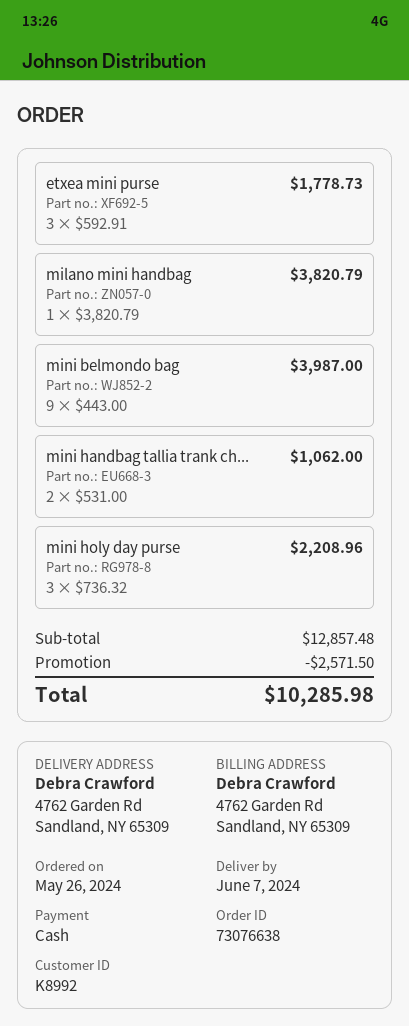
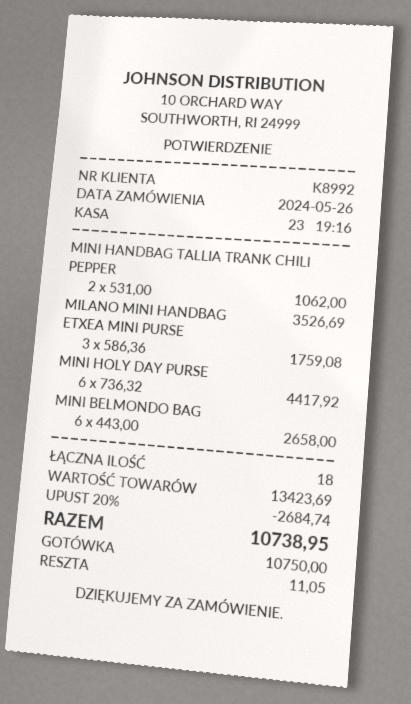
etxea mini purse: 3 x 592.91 = 1778.73 -> 3 x 586.36 = 1759.08
milano mini handbag: 1 x 3820.79 = 3820.79 -> 1 x 3526.69 = 3526.69
mini belmondo bag: 9 x 443.00 = 3987.00 -> 6 x 443.00 = 2658.00
mini holy day purse: 3 x 736.32 = 2208.96 -> 6 x 736.32 = 4417.92
subtotal: 12857.48 -> 13423.69
discount: 2571.50 -> 2684.74
total: 10285.98 -> 10738.95

